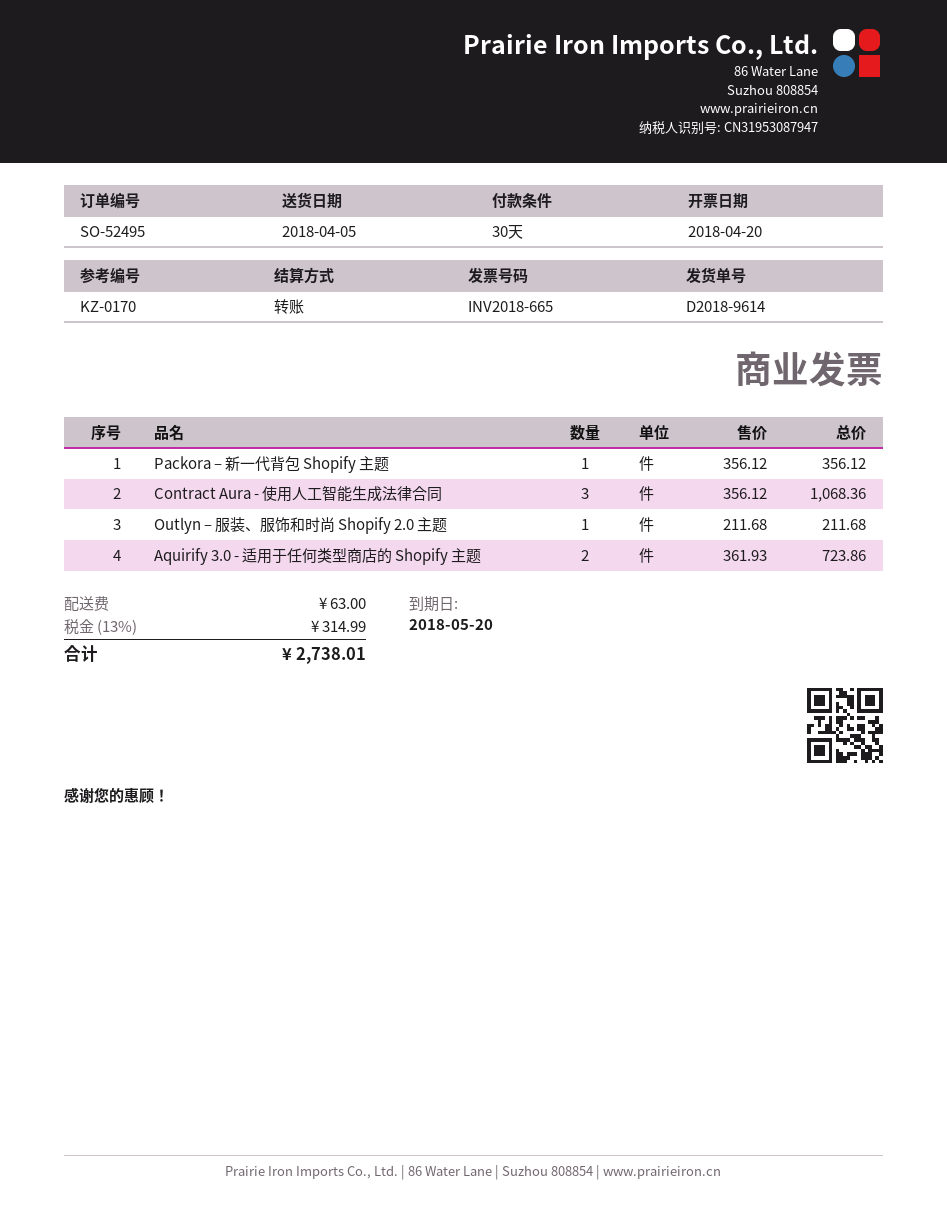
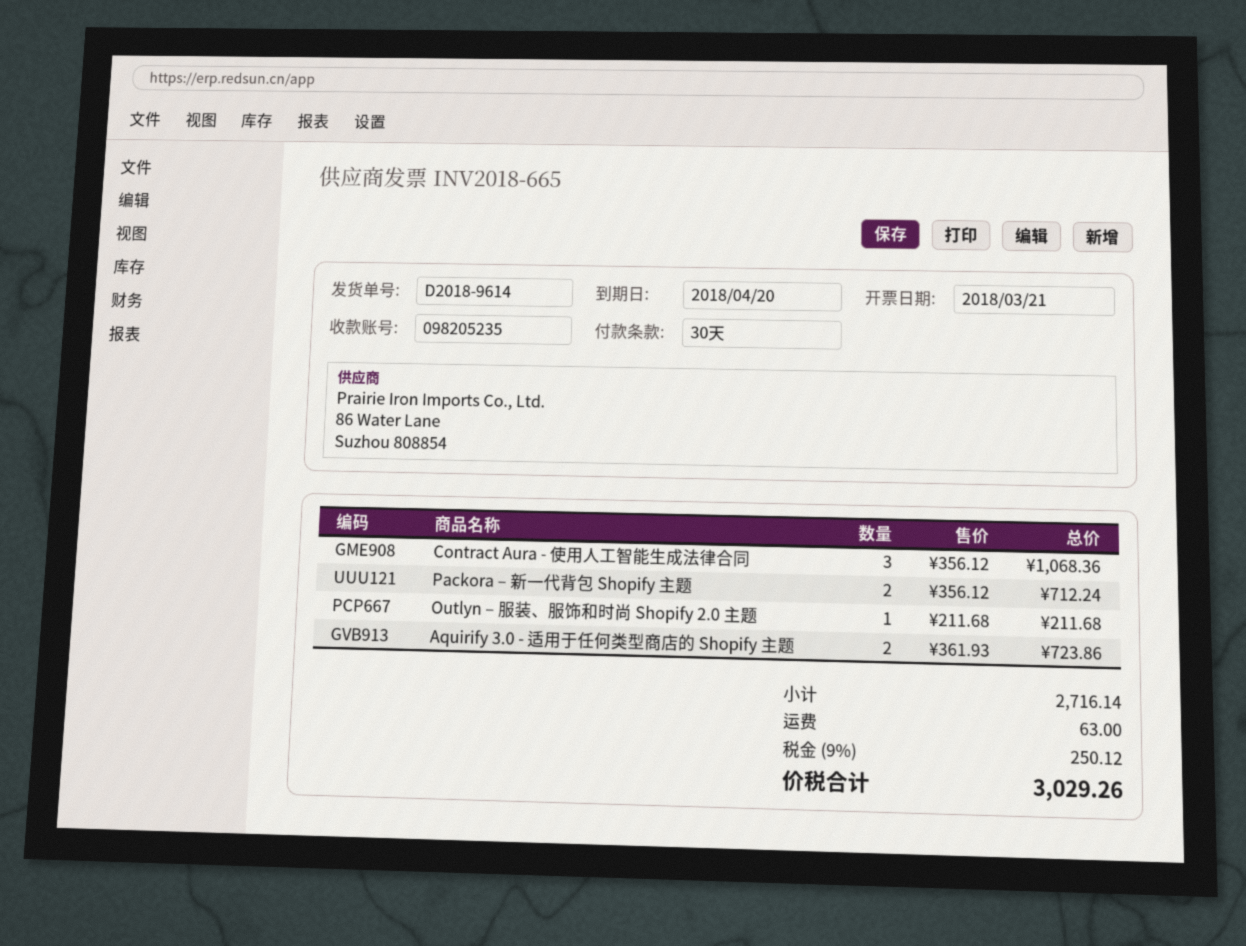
invoice date: 2018-04-20 -> 2018-03-21
due date: 2018-05-20 -> 2018-04-20
Packora – 新一代背包 Shopify 主题: 1 x 356.12 = 356.12 -> 2 x 356.12 = 712.24
tax: 13% = 314.99 -> 9% = 250.12
total: 2738.01 -> 3029.26

